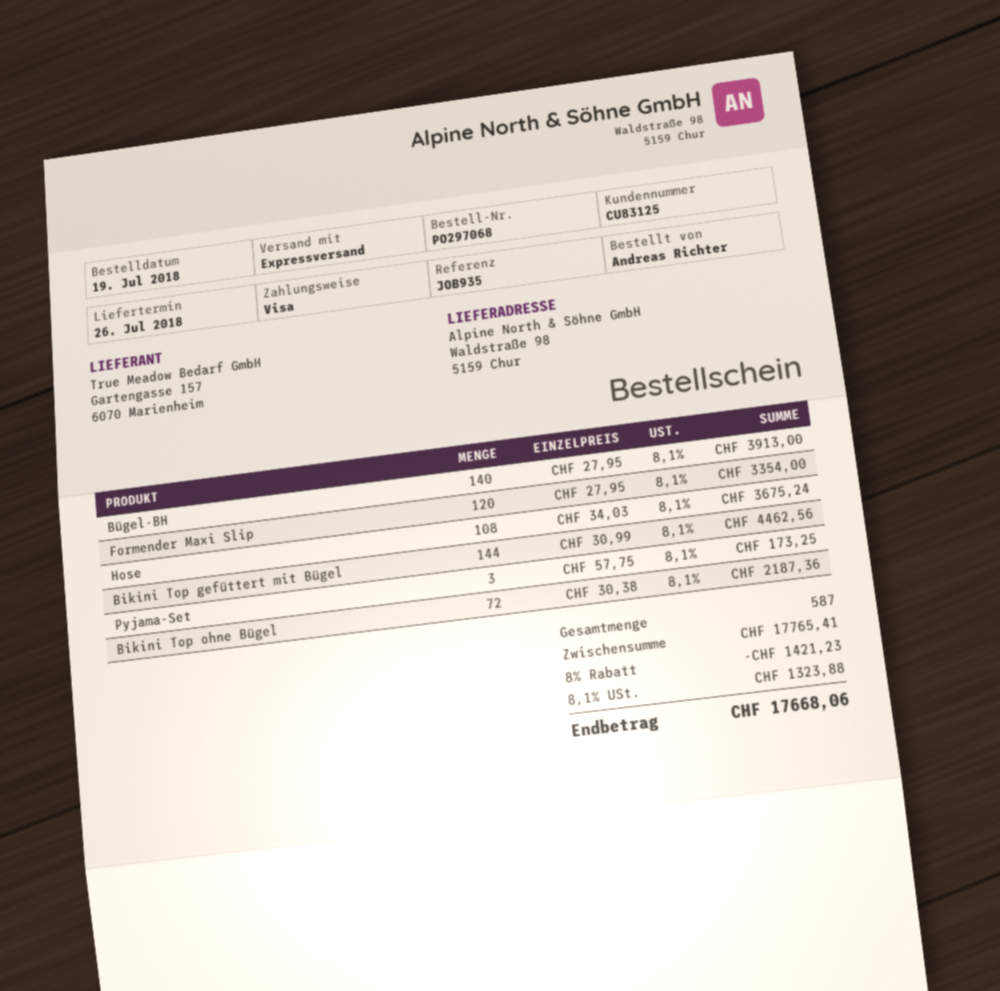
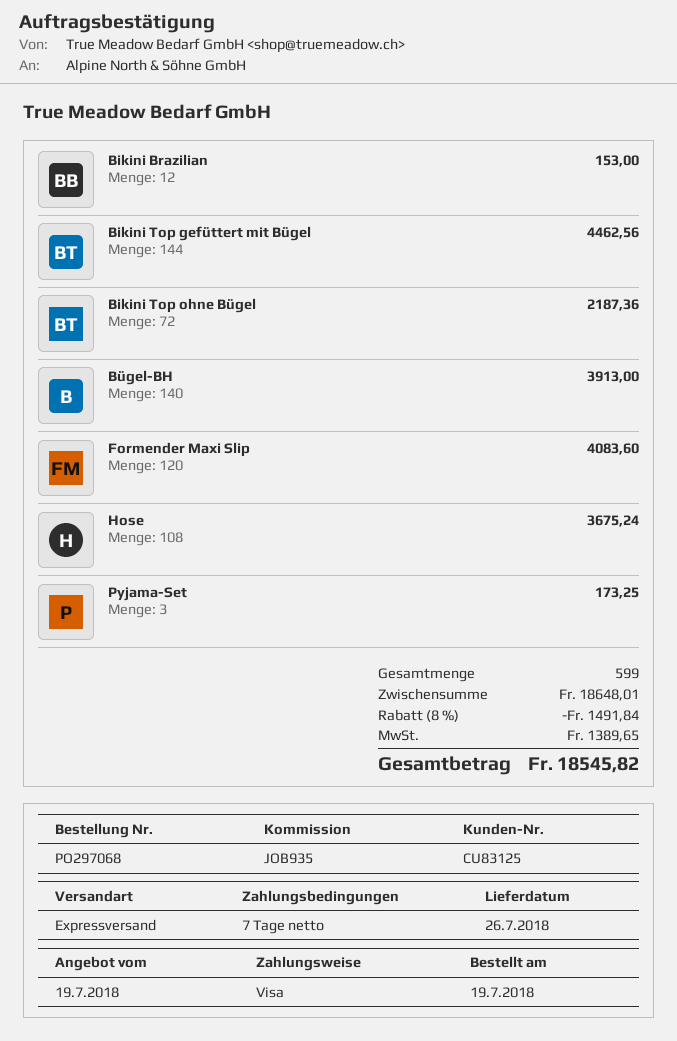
Formender Maxi Slip: 120 for 3354.00 -> 120 for 4083.60
Bikini Brazilian: none -> 12 for 153.00
total quantity: 587 -> 599
subtotal: 17765.41 -> 18648.01
discount: 8% = 1421.23 -> 8% = 1491.84
tax: 1323.88 -> 1389.65
total: 17668.06 -> 18545.82

